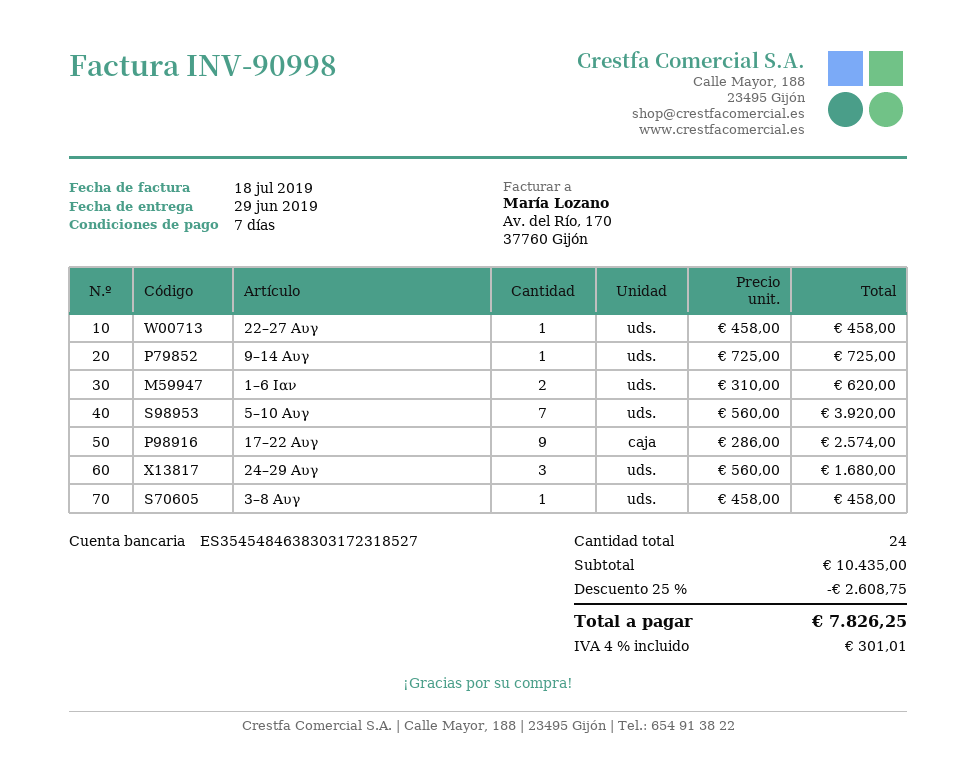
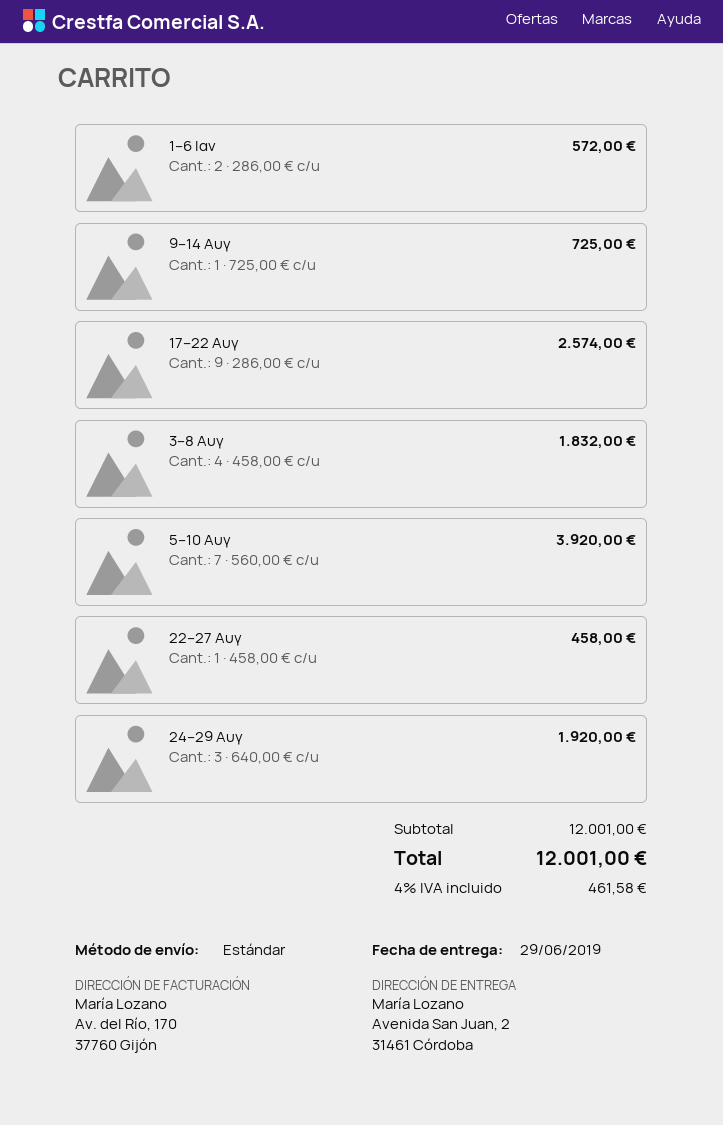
1–6 Ιαν: 2 x 310.00 = 620.00 -> 2 x 286.00 = 572.00
24–29 Αυγ: 3 x 560.00 = 1680.00 -> 3 x 640.00 = 1920.00
3–8 Αυγ: 1 x 458.00 = 458.00 -> 4 x 458.00 = 1832.00
subtotal: 10435.00 -> 12001.00
discount: 25% = 2608.75 -> none
tax: 4% = 301.01 -> 4% = 461.58
total: 7826.25 -> 12001.00

